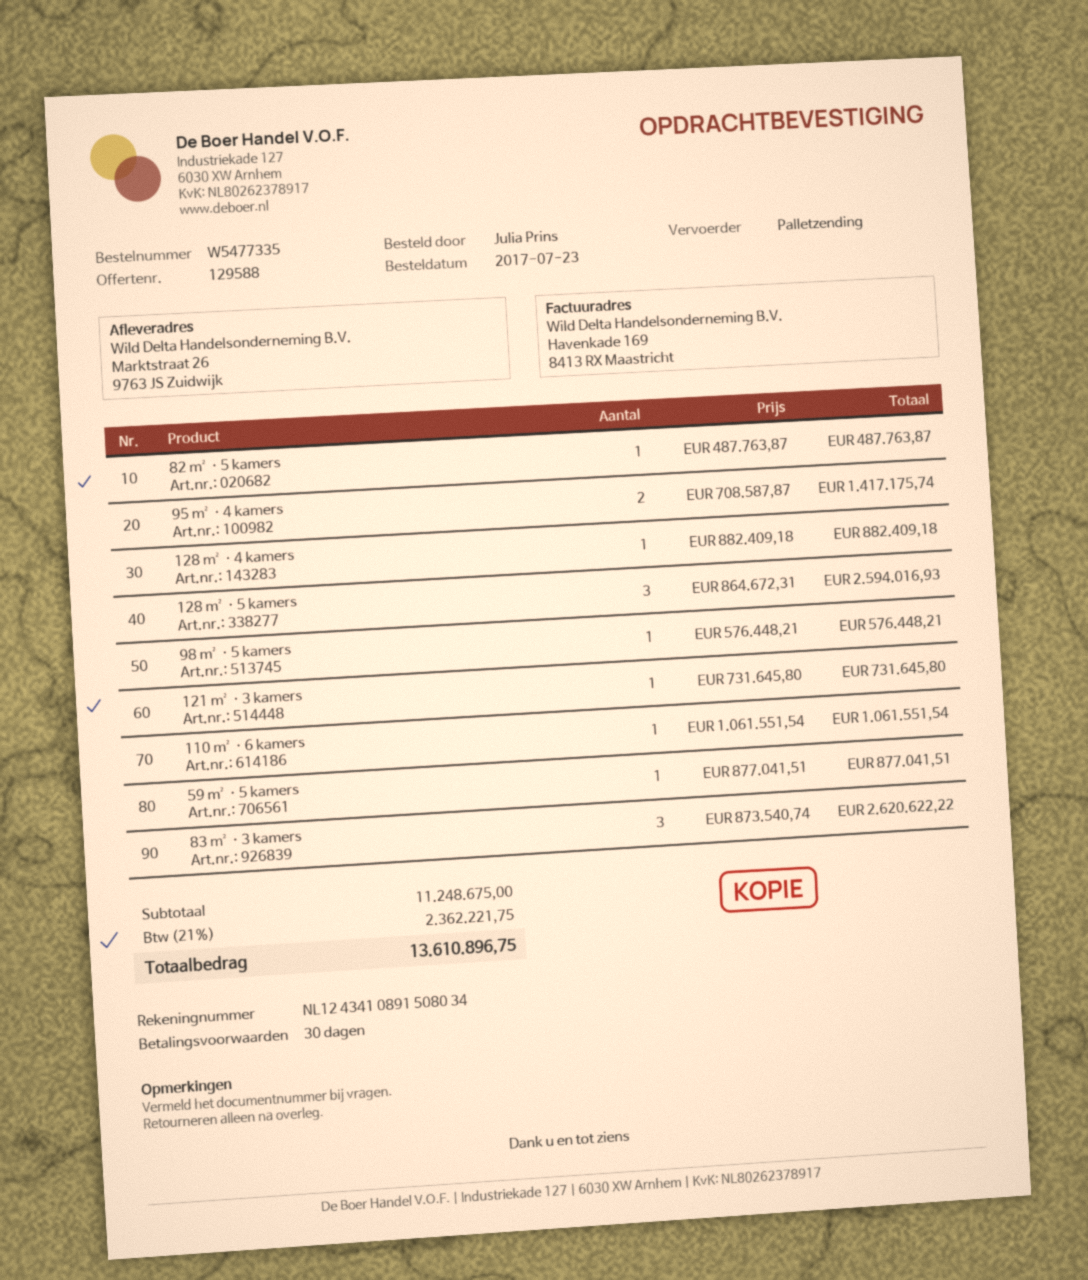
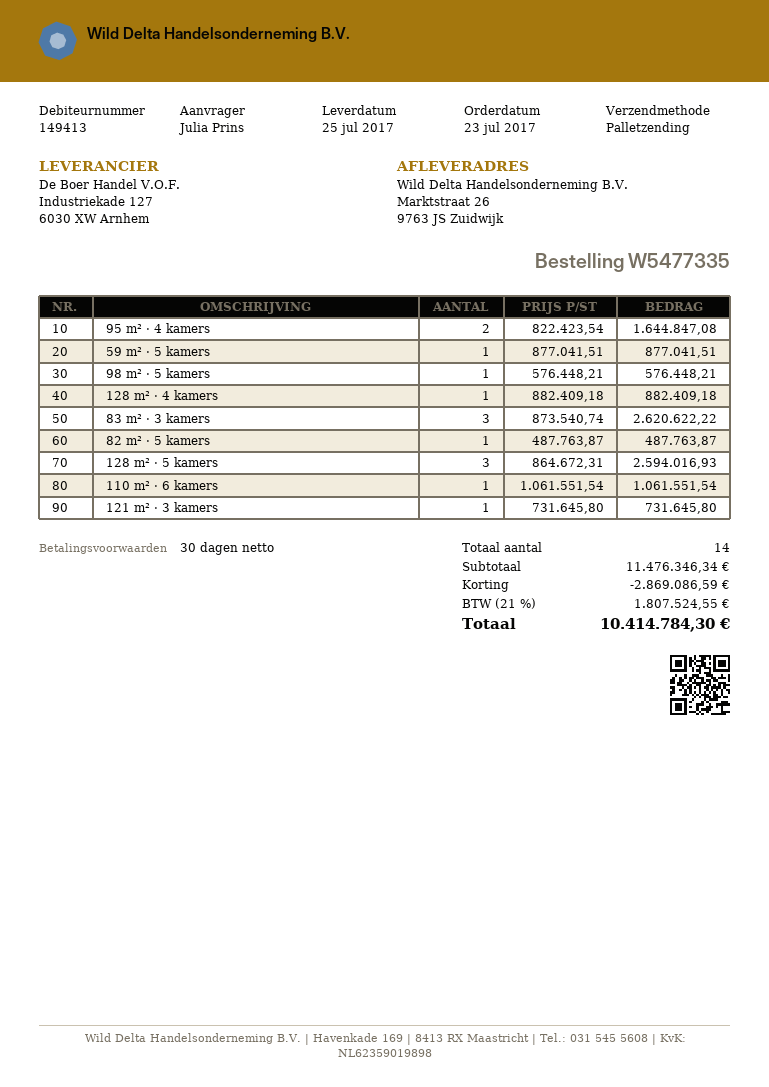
95 m² · 4 kamers: 2 x 708587.87 = 1417175.74 -> 2 x 822423.54 = 1644847.08
subtotal: 11248675.00 -> 11476346.34
discount: none -> 2869086.59
tax: 21% = 2362221.75 -> 21% = 1807524.55
total: 13610896.75 -> 10414784.30

